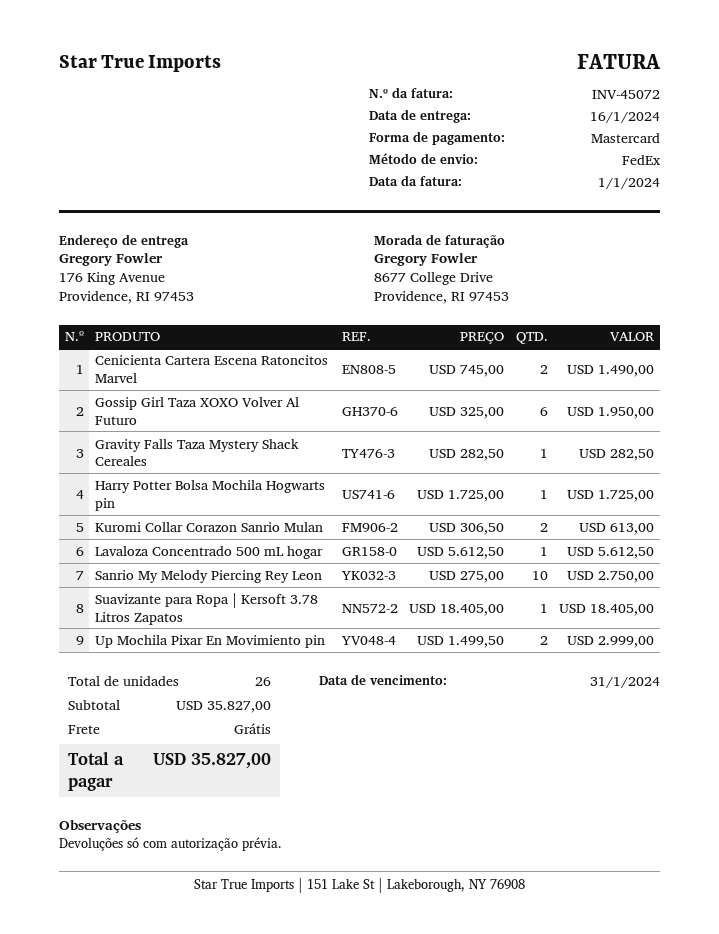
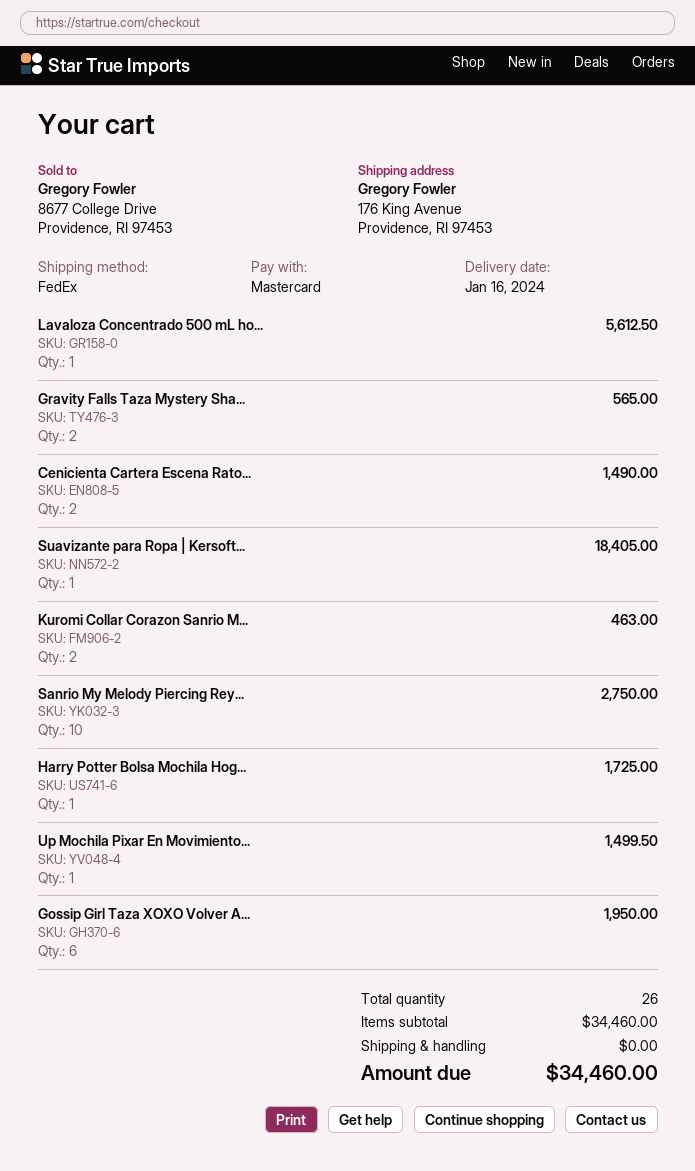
Gravity Falls Taza Mystery Shack Cereales: 1 for 282.50 -> 2 for 565.00
Kuromi Collar Corazon Sanrio Mulan: 2 for 613.00 -> 2 for 463.00
Up Mochila Pixar En Movimiento pin: 2 for 2999.00 -> 1 for 1499.50
subtotal: 35827.00 -> 34460.00
total: 35827.00 -> 34460.00

